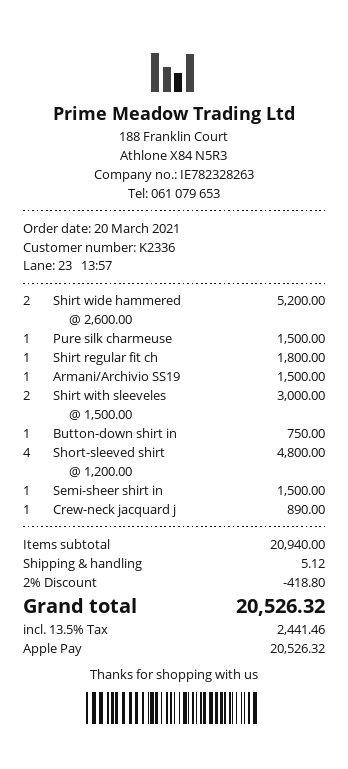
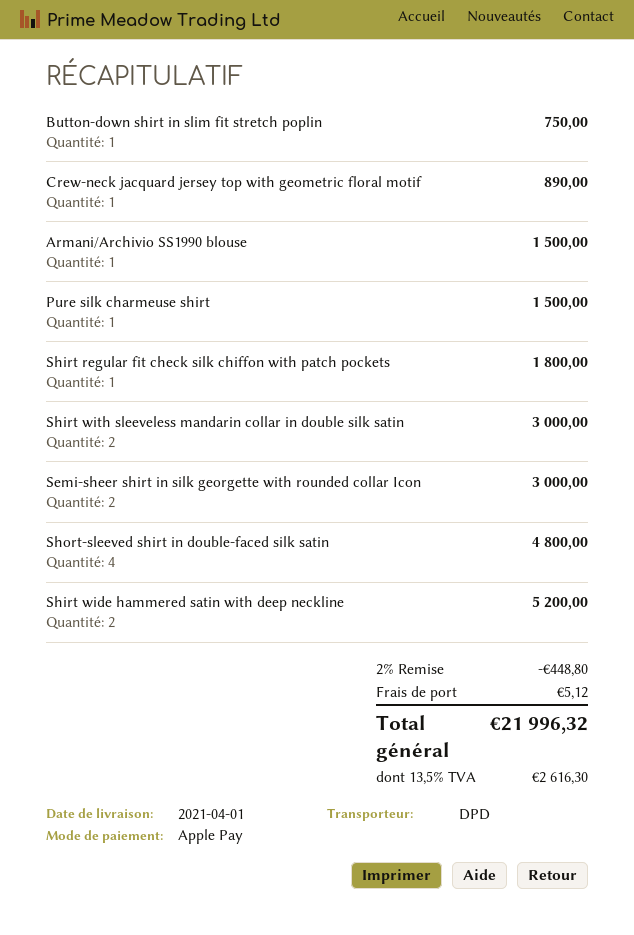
Semi-sheer shirt in: 1 for 1500.00 -> 2 for 3000.00
discount: 2% = 418.80 -> 2% = 448.80
tax: 13.5% = 2441.46 -> 13.5% = 2616.30
total: 20526.32 -> 21996.32

